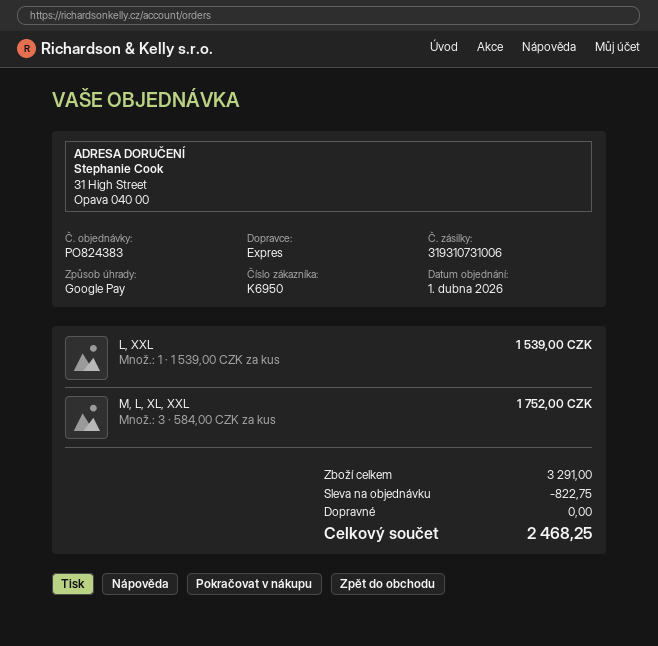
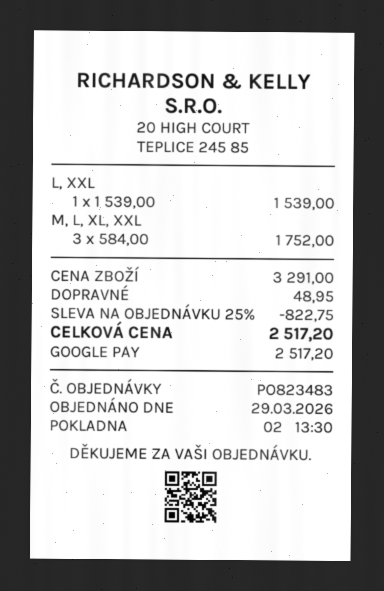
order number: PO824383 -> PO823483
order date: 2026-04-01 -> 2026-03-29
shipping: 0.00 -> 48.95
total: 2468.25 -> 2517.20

